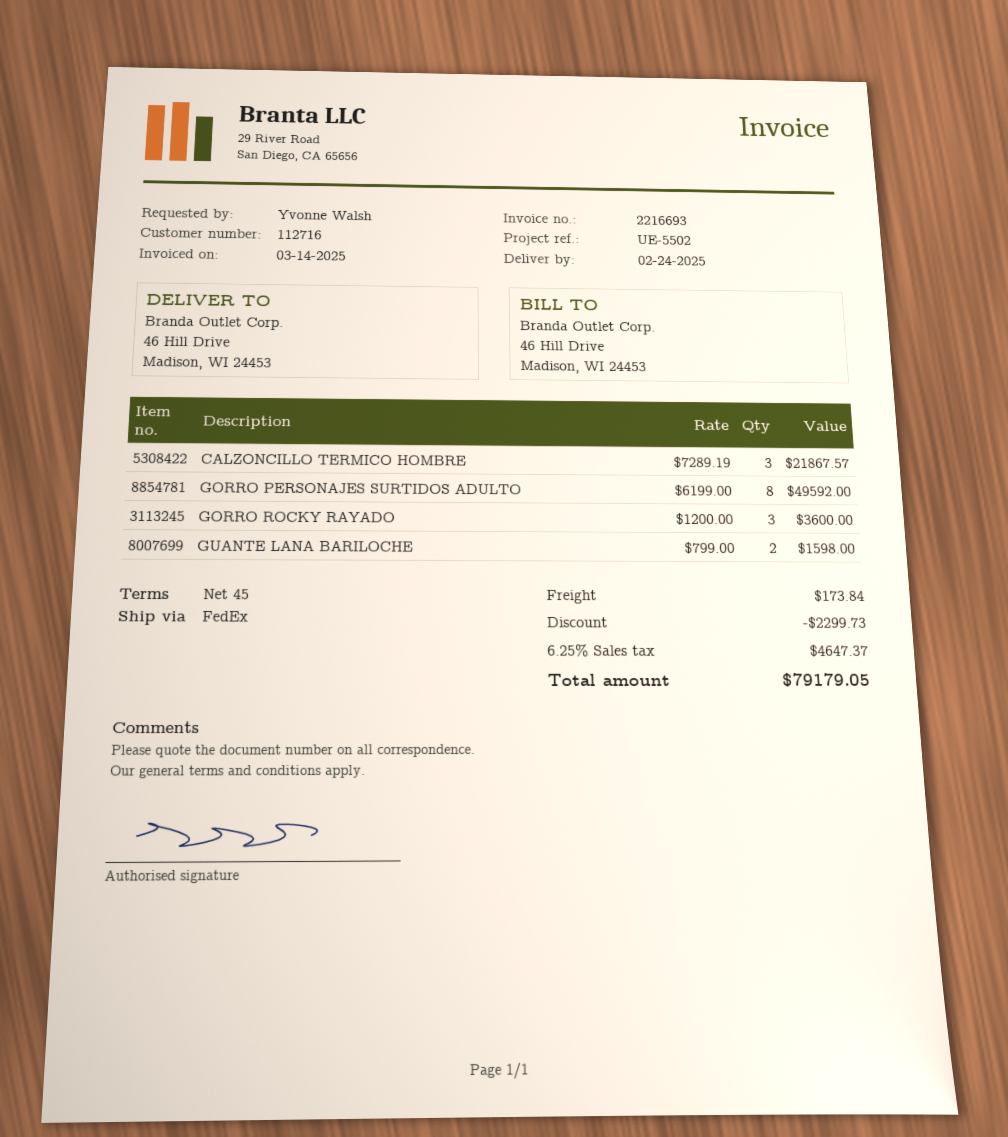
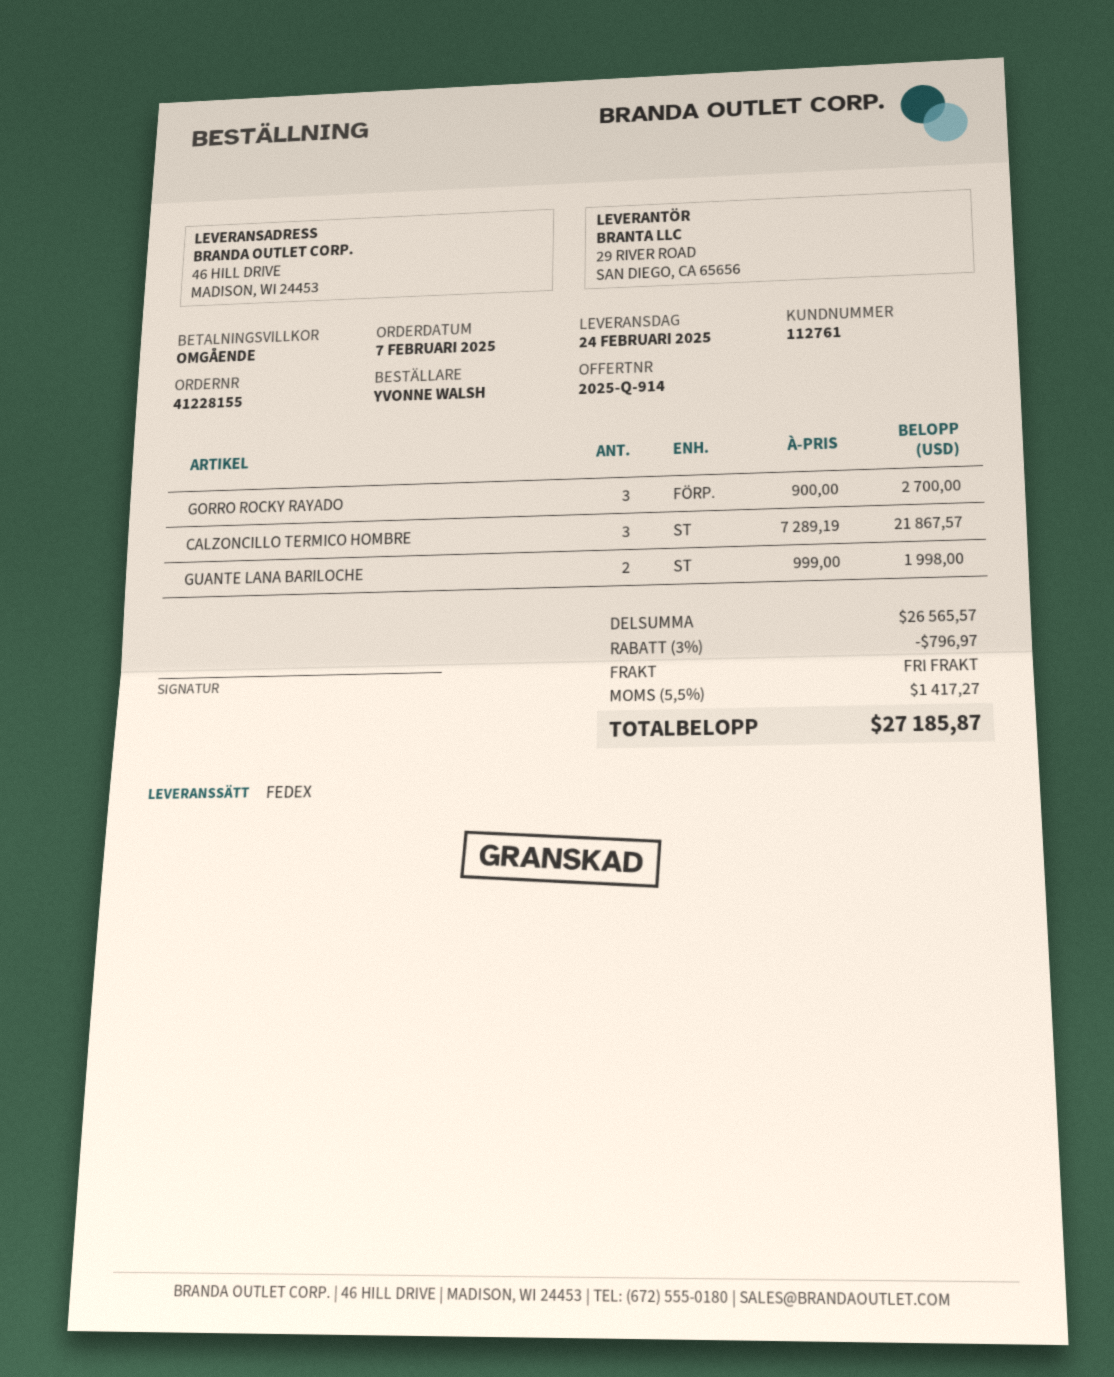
payment terms: 45 days -> on receipt
customer number: 112716 -> 112761
GORRO PERSONAJES SURTIDOS ADULTO: 8 x 6199.00 = 49592.00 -> none
GORRO ROCKY RAYADO: 3 x 1200.00 = 3600.00 -> 3 x 900.00 = 2700.00
GUANTE LANA BARILOCHE: 2 x 799.00 = 1598.00 -> 2 x 999.00 = 1998.00
discount: 2299.73 -> 796.97
shipping: 173.84 -> 0.00
tax: 6.25% = 4647.37 -> 5.5% = 1417.27
total: 79179.05 -> 27185.87

